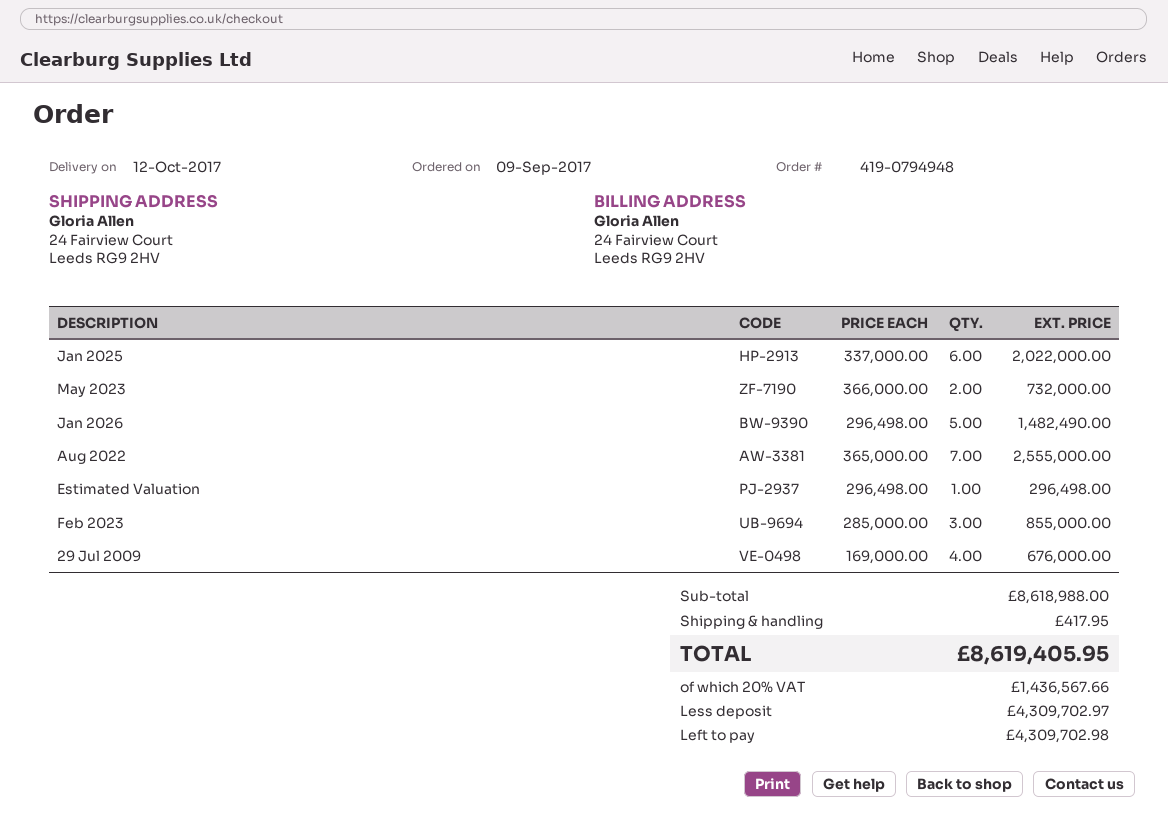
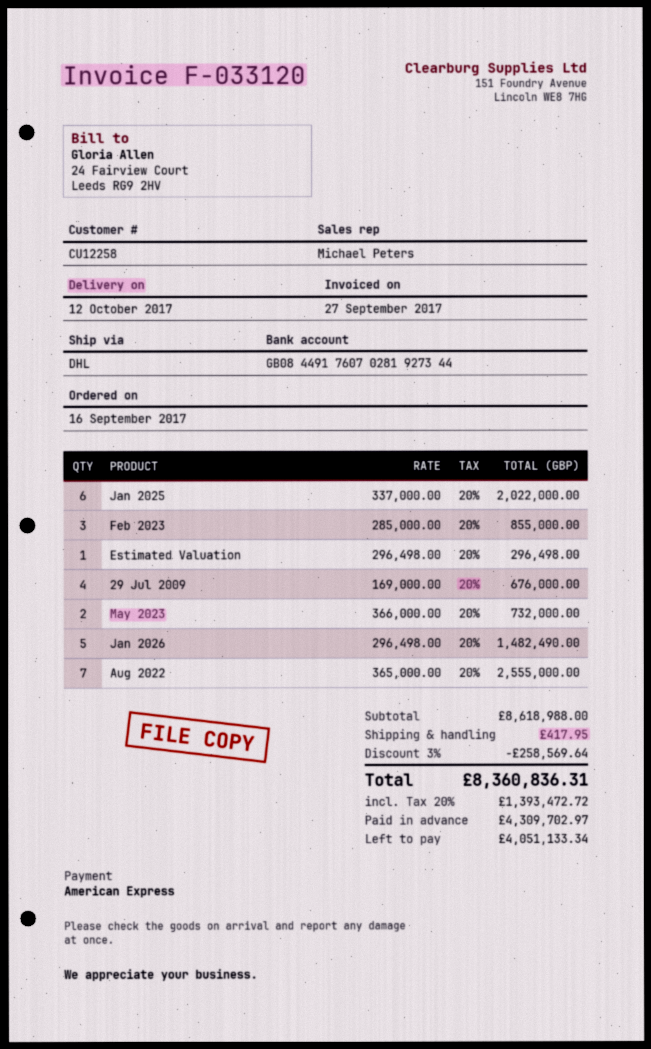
order date: 2017-09-09 -> 2017-09-16
discount: none -> 3% = 258569.64
tax: 20% = 1436567.66 -> 20% = 1393472.72
total: 8619405.95 -> 8360836.31
balance: 4309702.98 -> 4051133.34

